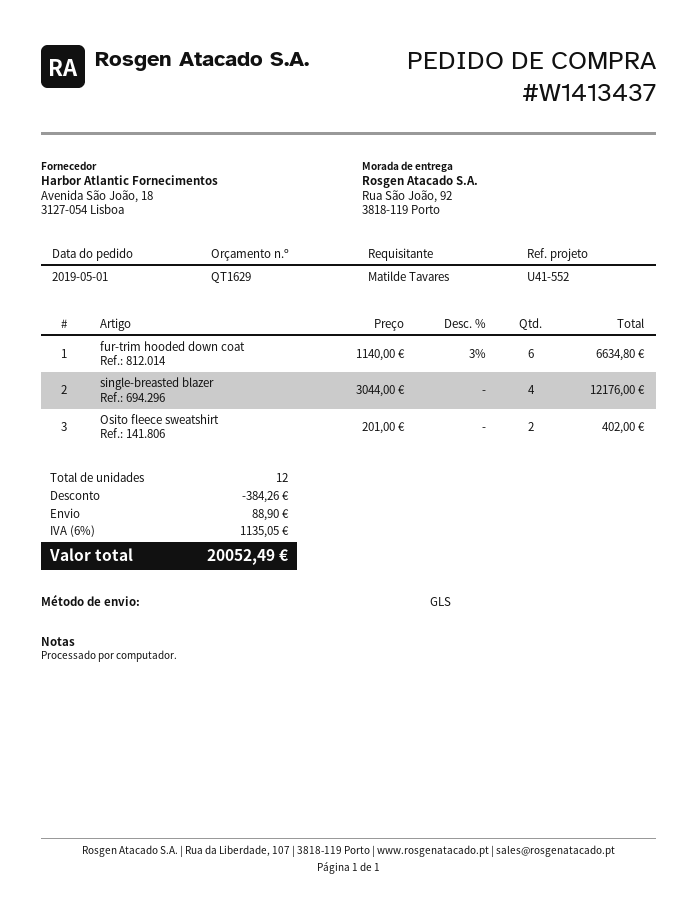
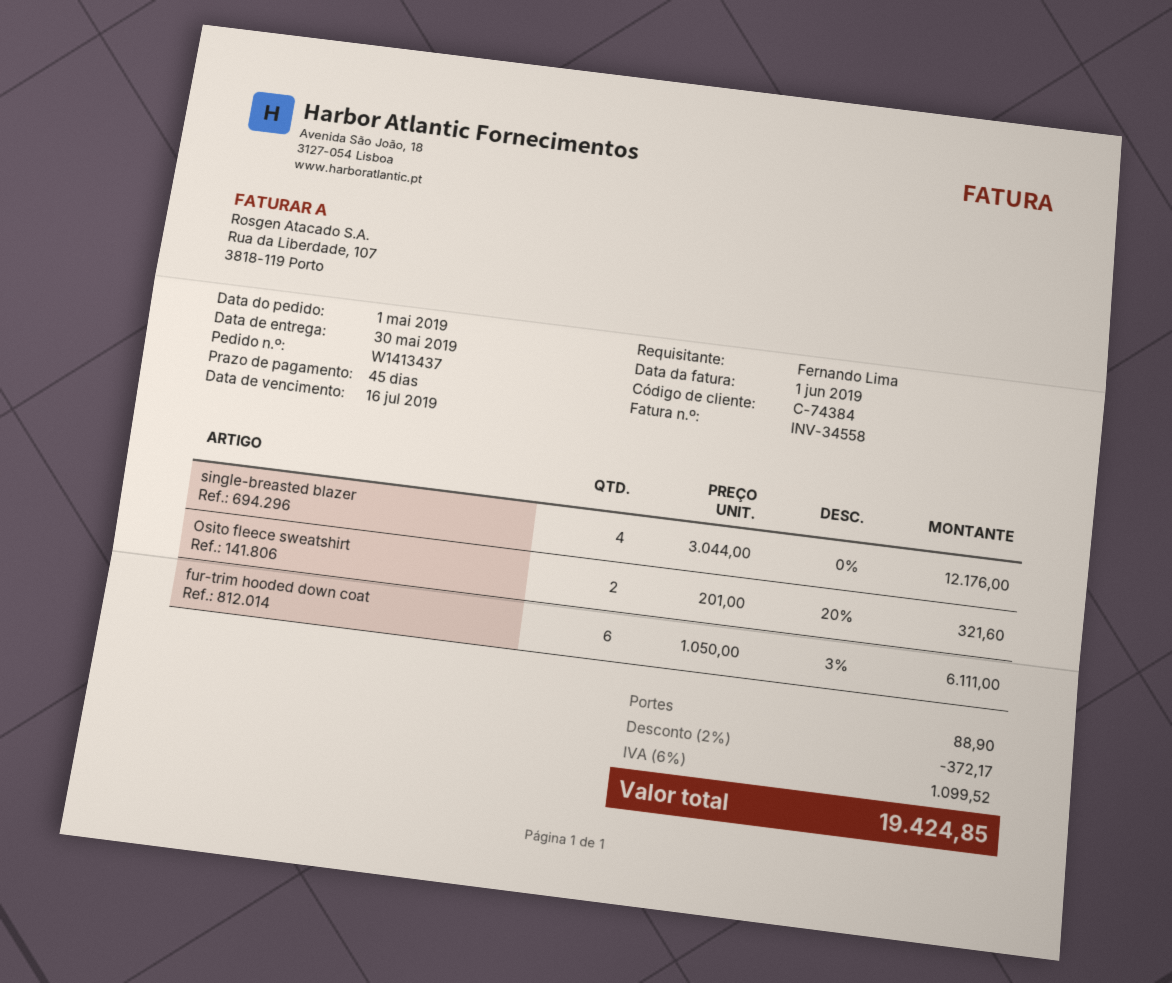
ordered by: Matilde Tavares -> Fernando Lima
fur-trim hooded down coat: 6 x 1140.00 - 3% = 6634.80 -> 6 x 1050.00 - 3% = 6111.00
Osito fleece sweatshirt: 2 x 201.00 = 402.00 -> 2 x 201.00 - 20% = 321.60
discount: 384.26 -> 372.17
tax: 6% = 1135.05 -> 6% = 1099.52
total: 20052.49 -> 19424.85

